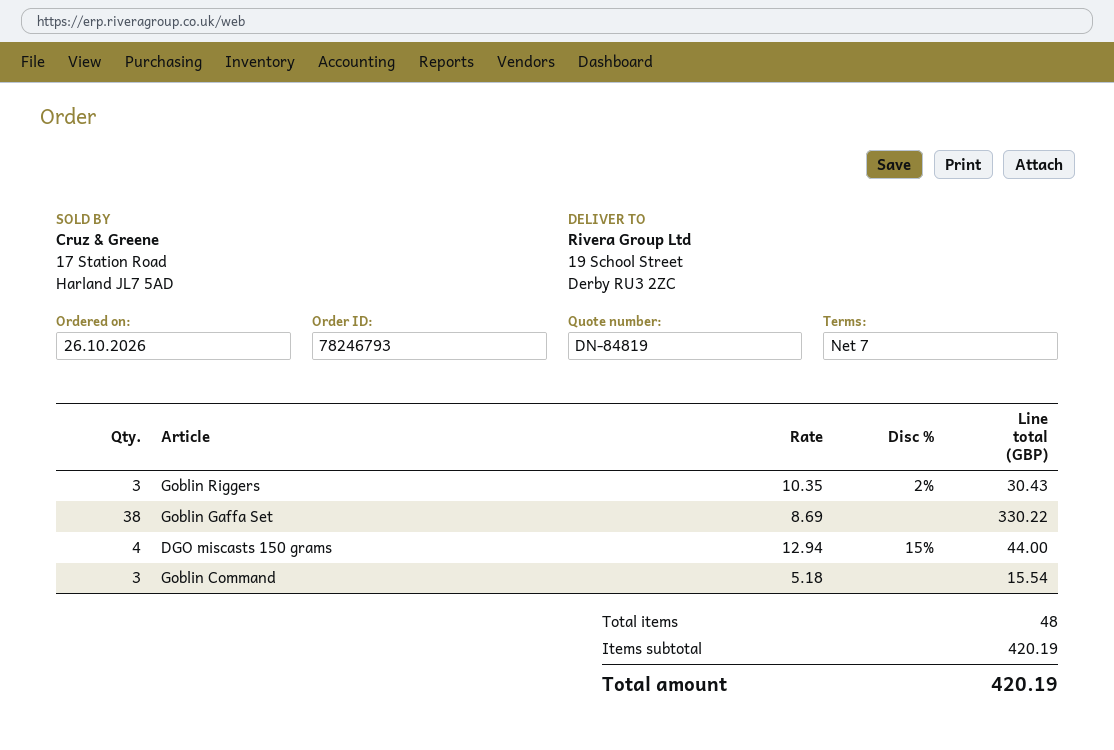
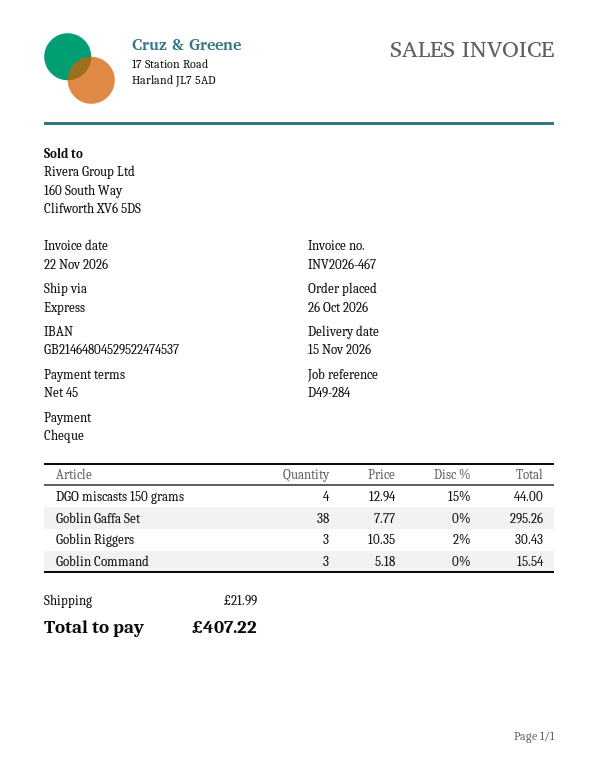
payment terms: 7 days -> 45 days
Goblin Gaffa Set: 38 x 8.69 = 330.22 -> 38 x 7.77 = 295.26
shipping: none -> 21.99
total: 420.19 -> 407.22

